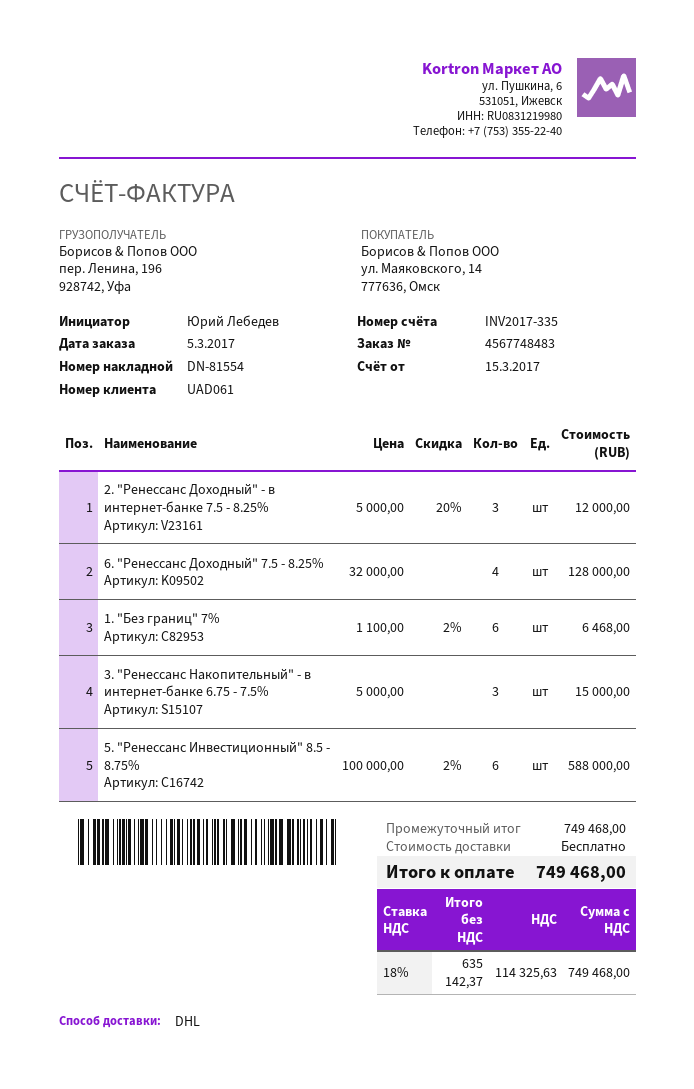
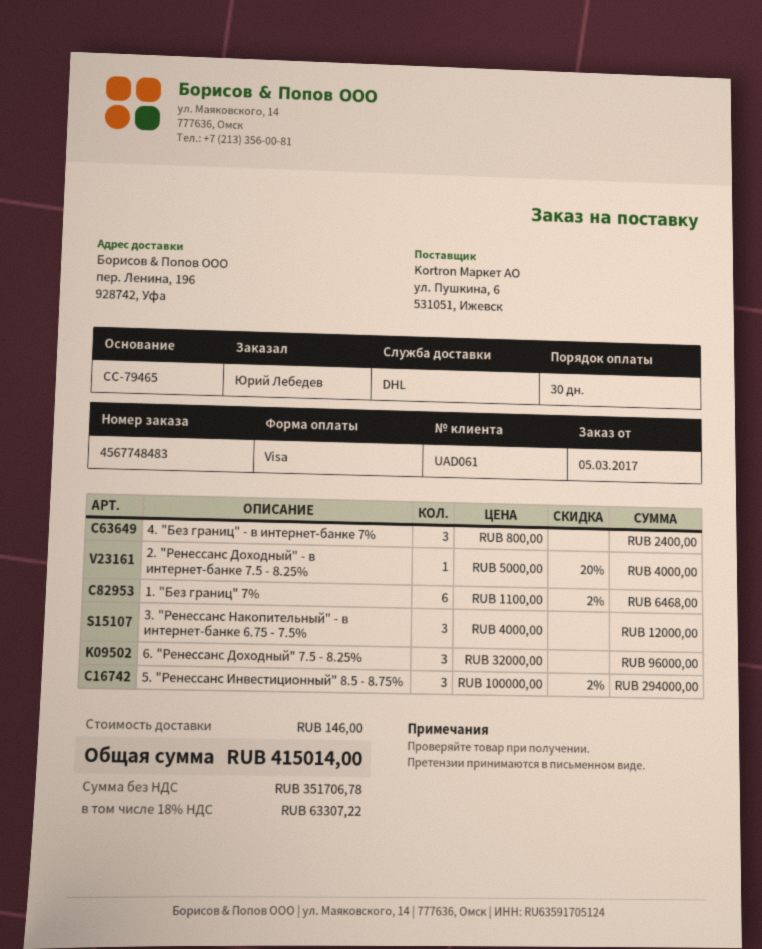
2. "Ренессанс Доходный" - в интернет-банке 7.5 ‑ 8.25%: 3 x 5000.00 - 20% = 12000.00 -> 1 x 5000.00 - 20% = 4000.00
6. "Ренессанс Доходный" 7.5 ‑ 8.25%: 4 x 32000.00 = 128000.00 -> 3 x 32000.00 = 96000.00
3. "Ренессанс Накопительный" - в интернет-банке 6.75 ‑ 7.5%: 3 x 5000.00 = 15000.00 -> 3 x 4000.00 = 12000.00
5. "Ренессанс Инвестиционный" 8.5 ‑ 8.75%: 6 x 100000.00 - 2% = 588000.00 -> 3 x 100000.00 - 2% = 294000.00
4. "Без границ" - в интернет-банке 7%: none -> 3 x 800.00 = 2400.00
shipping: 0.00 -> 146.00
net: 635142.37 -> 351706.78
tax: 18% = 114325.63 -> 18% = 63307.22
total: 749468.00 -> 415014.00

